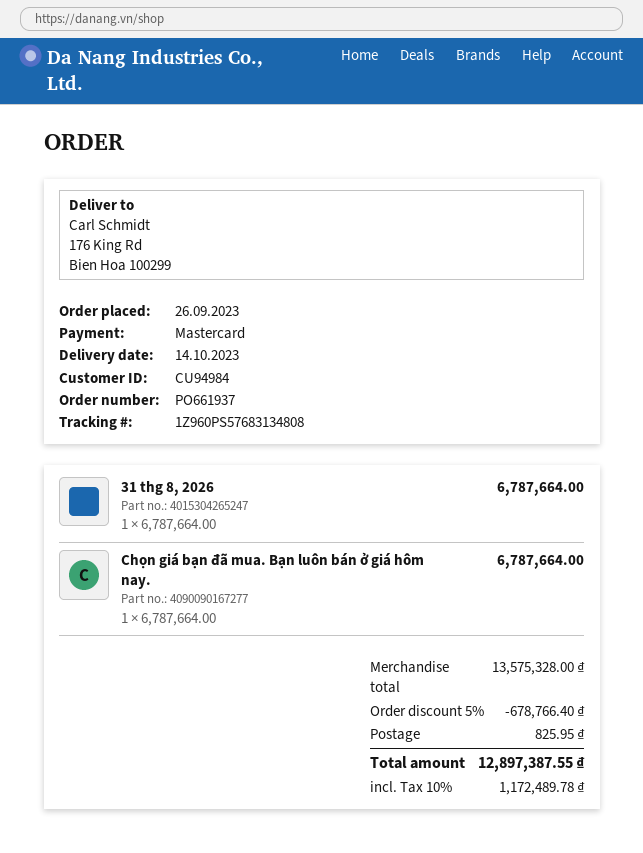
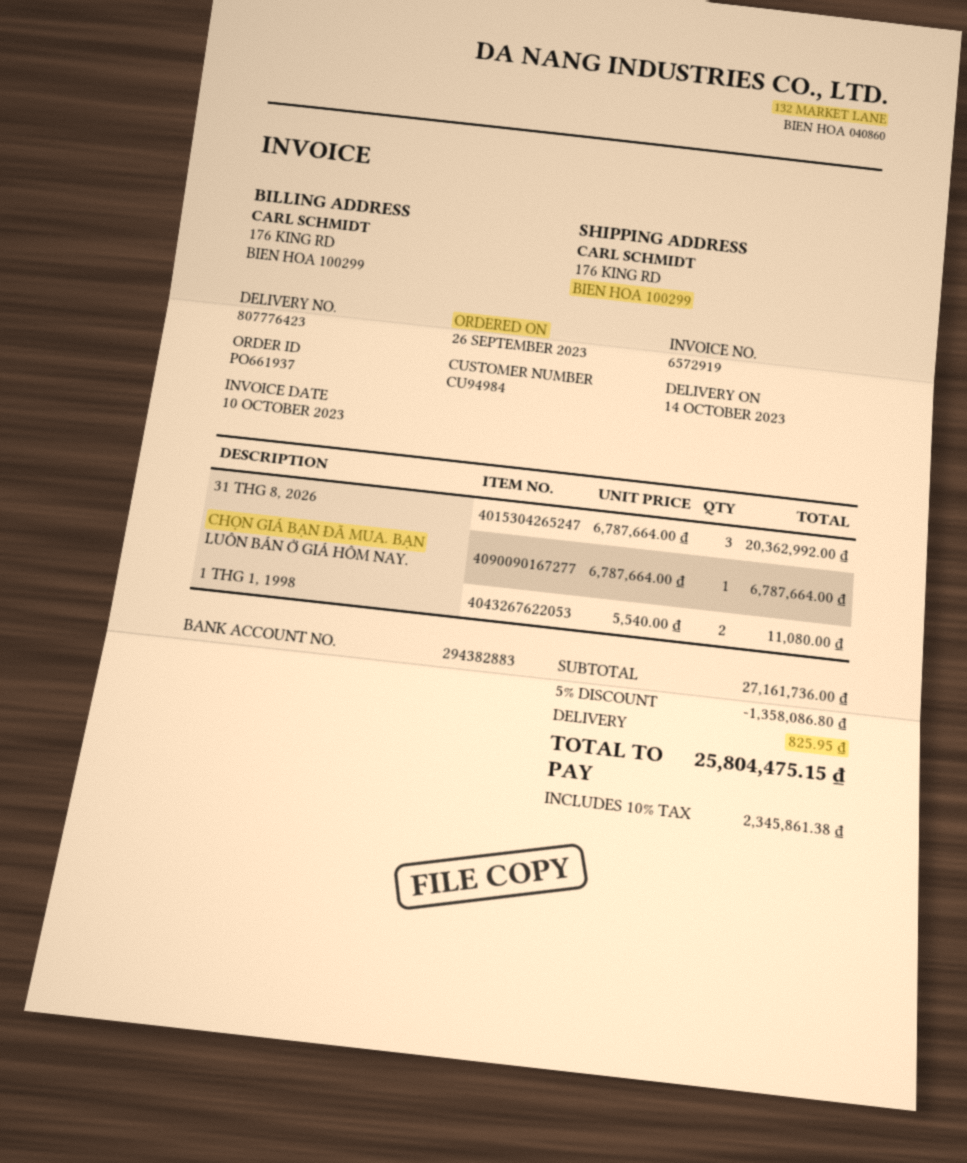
31 thg 8, 2026: 1 x 6787664.00 = 6787664.00 -> 3 x 6787664.00 = 20362992.00
1 THG 1, 1998: none -> 2 x 5540.00 = 11080.00
subtotal: 13575328.00 -> 27161736.00
discount: 5% = 678766.40 -> 5% = 1358086.80
tax: 10% = 1172489.78 -> 10% = 2345861.38
total: 12897387.55 -> 25804475.15

